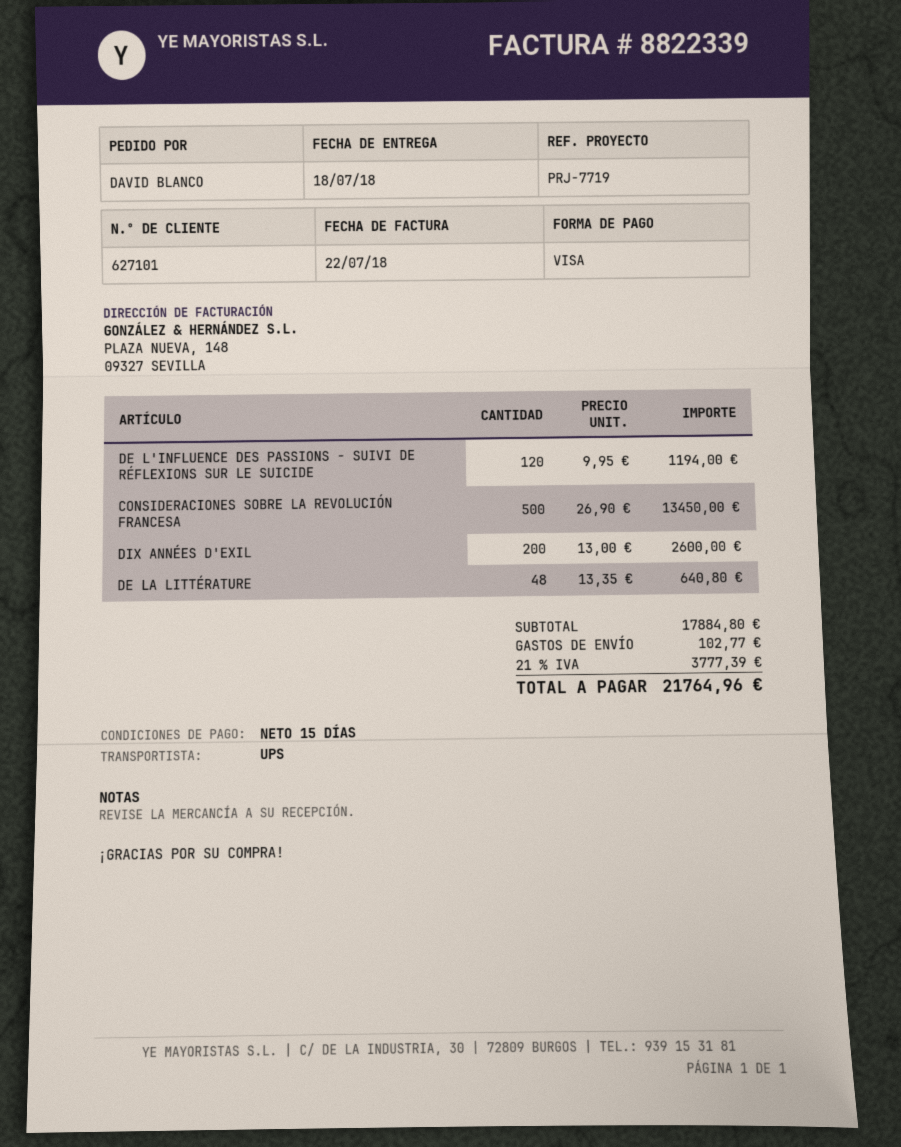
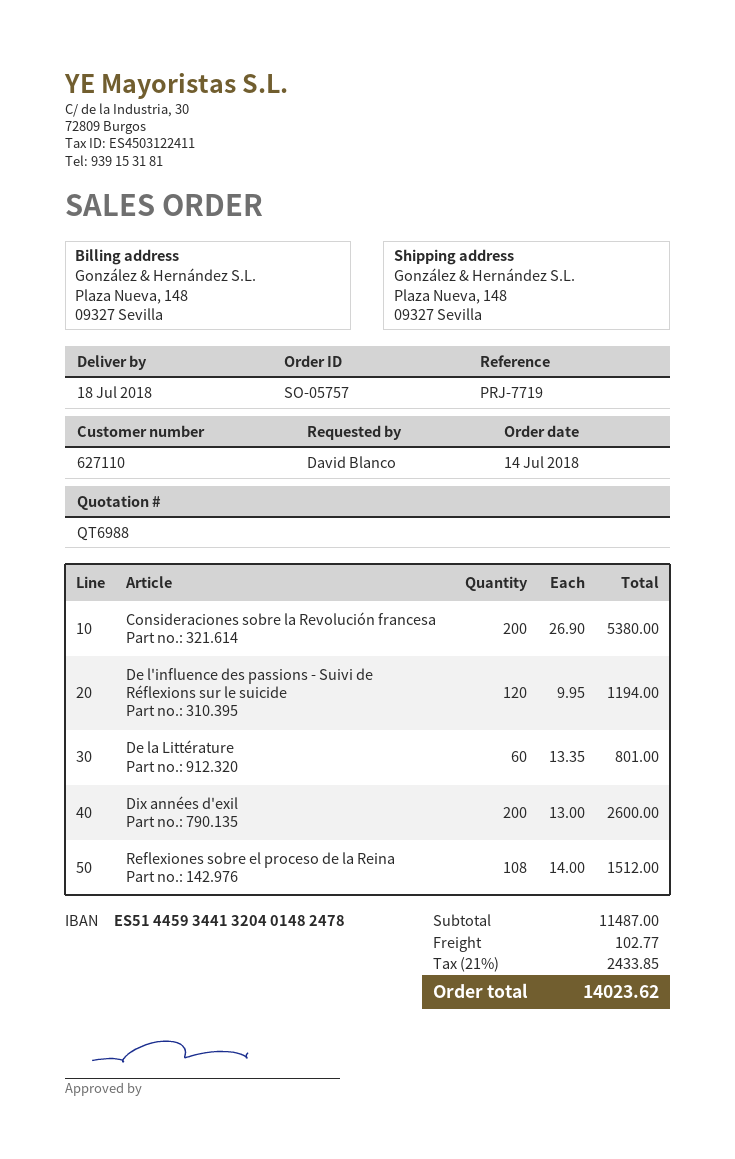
customer number: 627101 -> 627110
CONSIDERACIONES SOBRE LA REVOLUCIÓN FRANCESA: 500 x 26.90 = 13450.00 -> 200 x 26.90 = 5380.00
DE LA LITTÉRATURE: 48 x 13.35 = 640.80 -> 60 x 13.35 = 801.00
Reflexiones sobre el proceso de la Reina: none -> 108 x 14.00 = 1512.00
subtotal: 17884.80 -> 11487.00
tax: 21% = 3777.39 -> 21% = 2433.85
total: 21764.96 -> 14023.62

